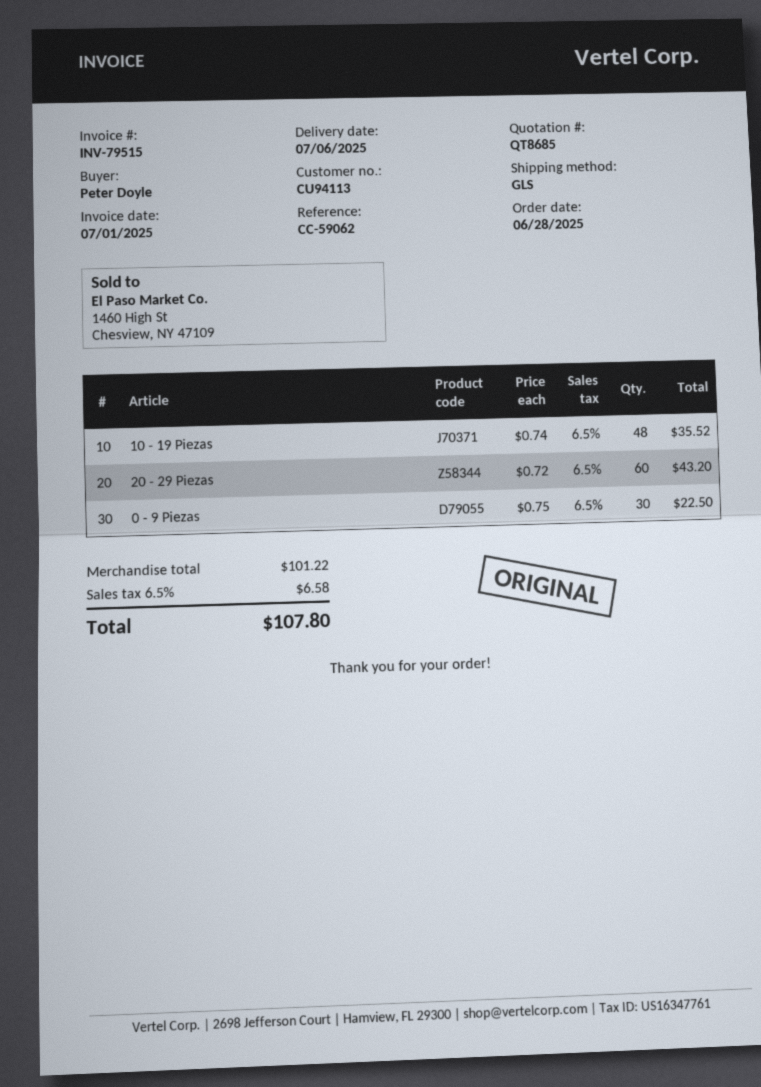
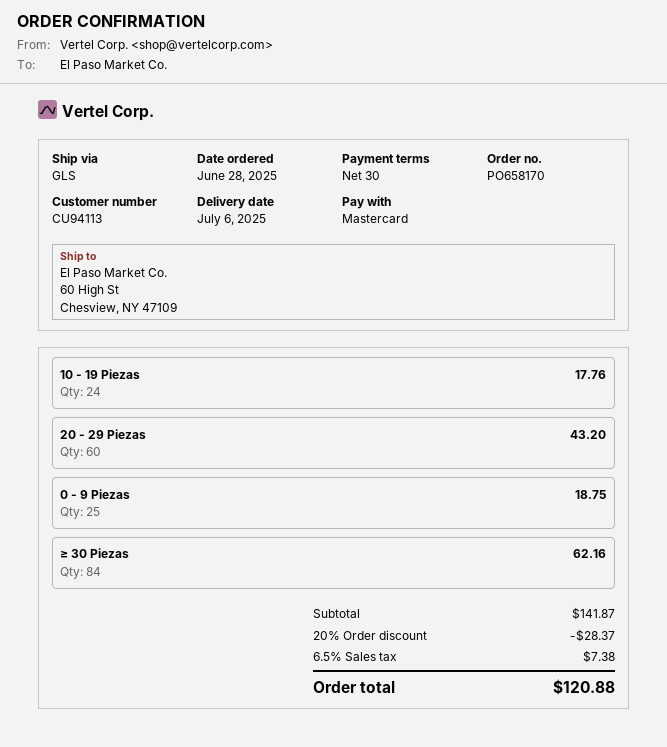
10 - 19 Piezas: 48 for 35.52 -> 24 for 17.76
0 - 9 Piezas: 30 for 22.50 -> 25 for 18.75
≥ 30 Piezas: none -> 84 for 62.16
subtotal: 101.22 -> 141.87
discount: none -> 20% = 28.37
tax: 6.5% = 6.58 -> 6.5% = 7.38
total: 107.80 -> 120.88

